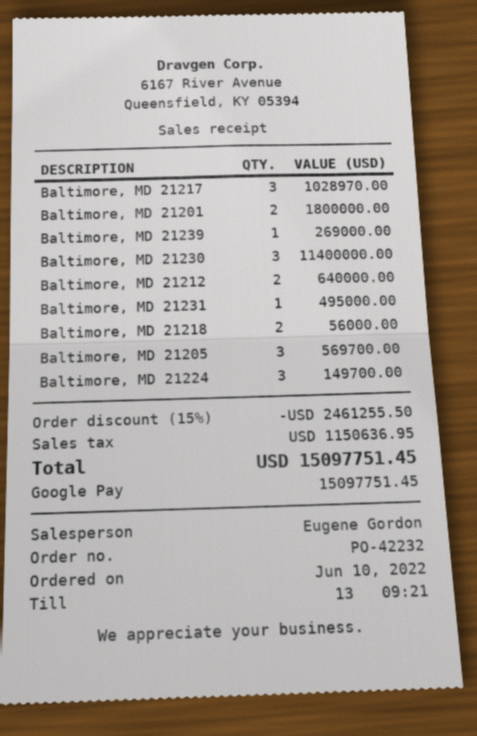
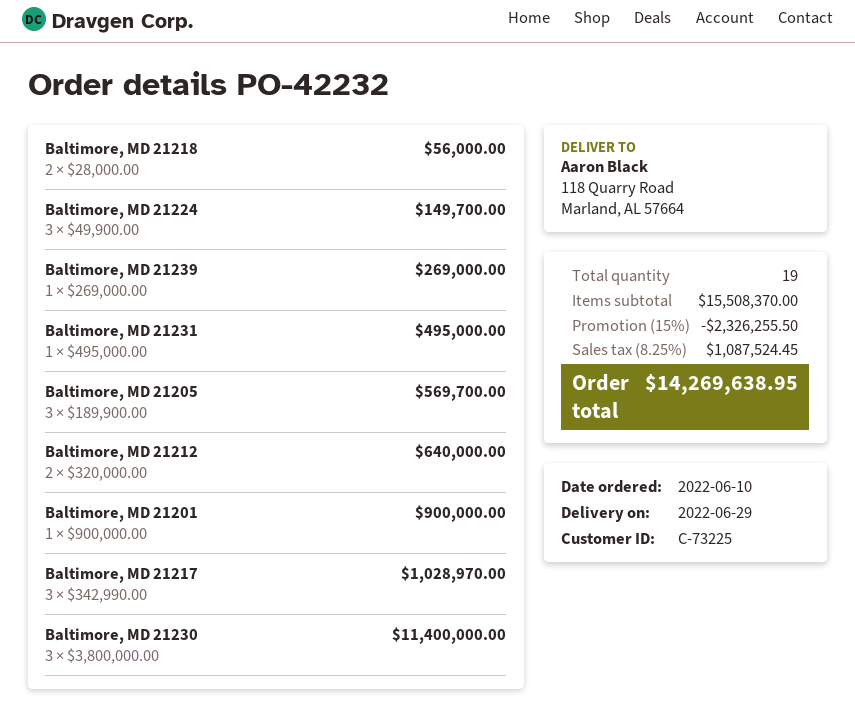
Baltimore, MD 21201: 2 for 1800000.00 -> 1 for 900000.00
discount: 15% = 2461255.50 -> 15% = 2326255.50
tax: 1150636.95 -> 1087524.45
total: 15097751.45 -> 14269638.95

